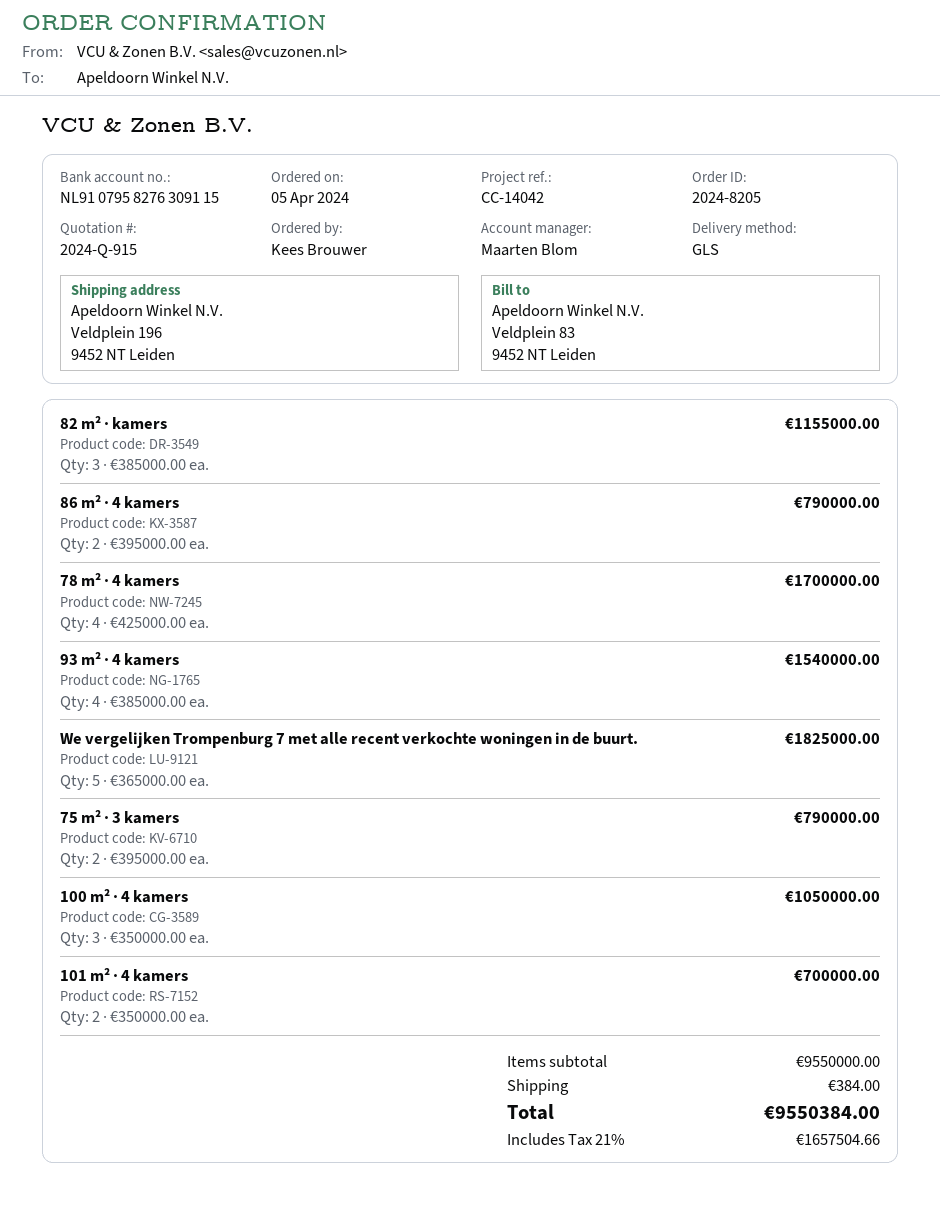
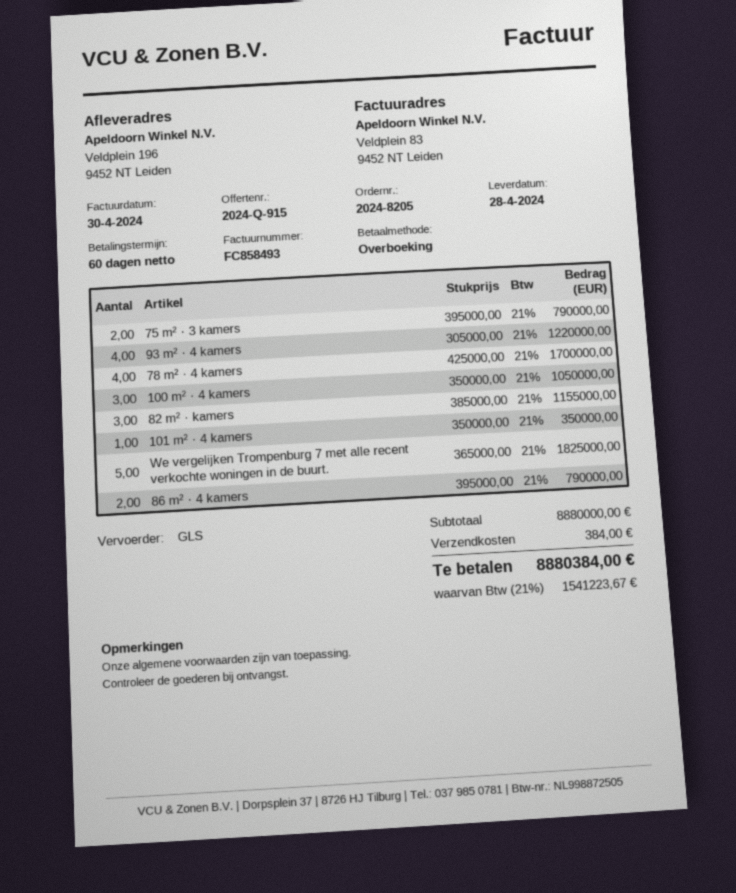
93 m² · 4 kamers: 4 x 385000.00 = 1540000.00 -> 4 x 305000.00 = 1220000.00
101 m² · 4 kamers: 2 x 350000.00 = 700000.00 -> 1 x 350000.00 = 350000.00
subtotal: 9550000.00 -> 8880000.00
tax: 21% = 1657504.66 -> 21% = 1541223.67
total: 9550384.00 -> 8880384.00

